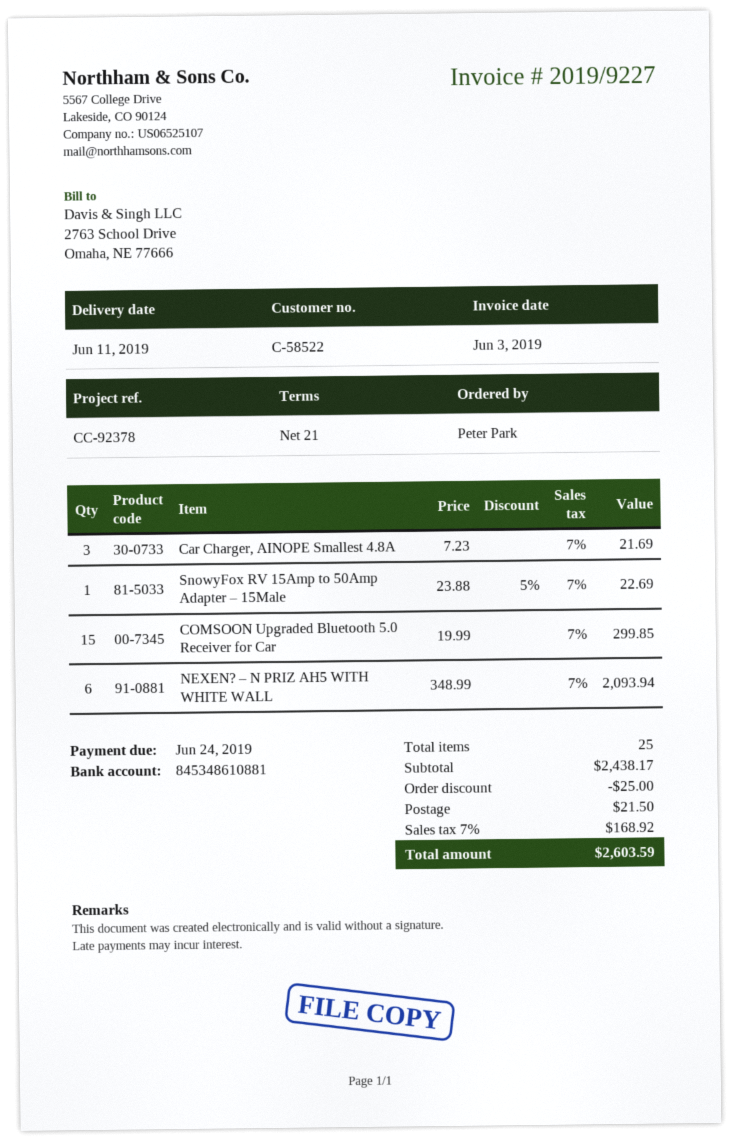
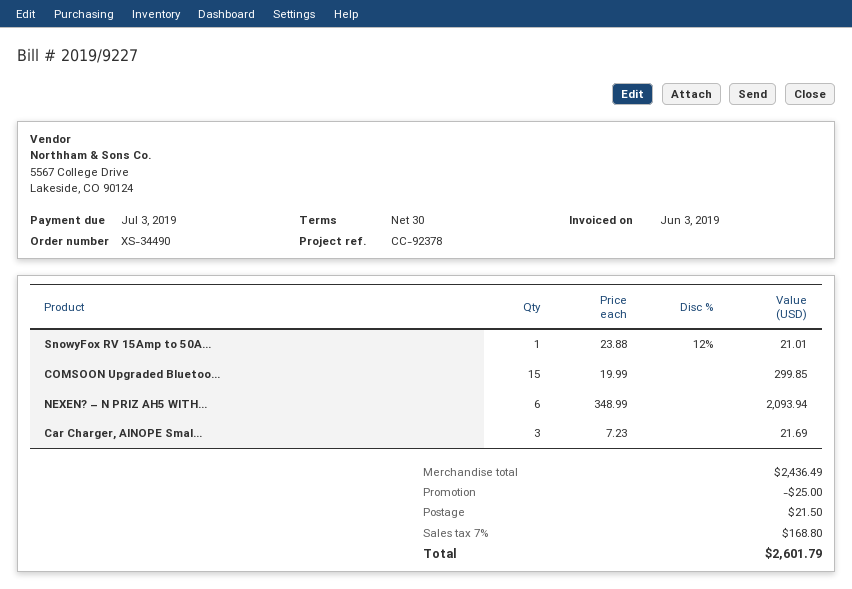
payment terms: 21 days -> 30 days
due date: 2019-06-24 -> 2019-07-03
SnowyFox RV 15Amp to 50Amp Adapter – 15Male: 1 x 23.88 - 5% = 22.69 -> 1 x 23.88 - 12% = 21.01
subtotal: 2438.17 -> 2436.49
tax: 7% = 168.92 -> 7% = 168.80
total: 2603.59 -> 2601.79

